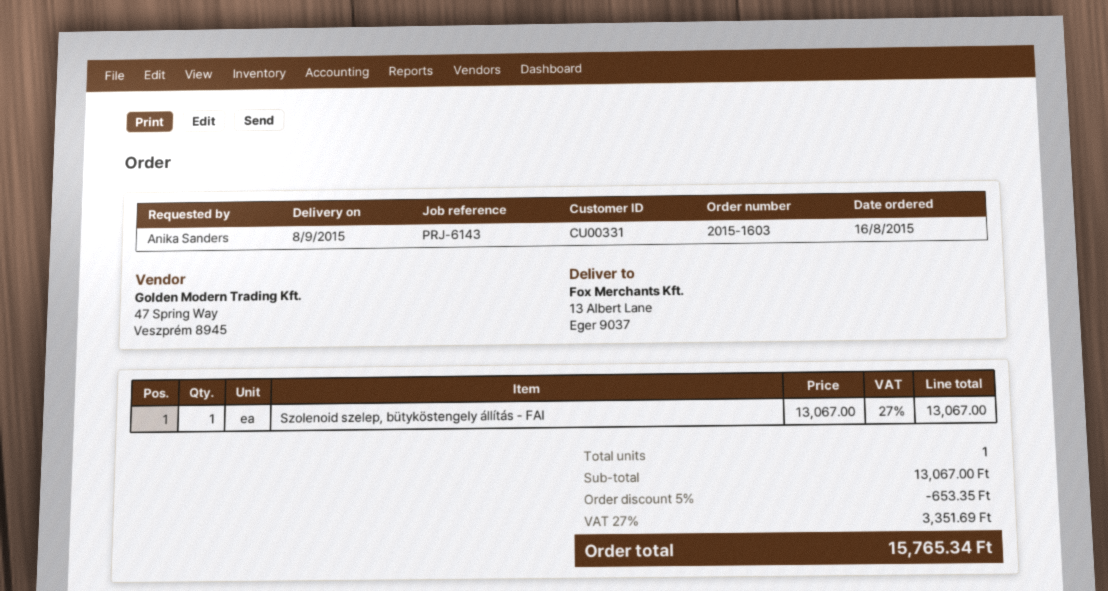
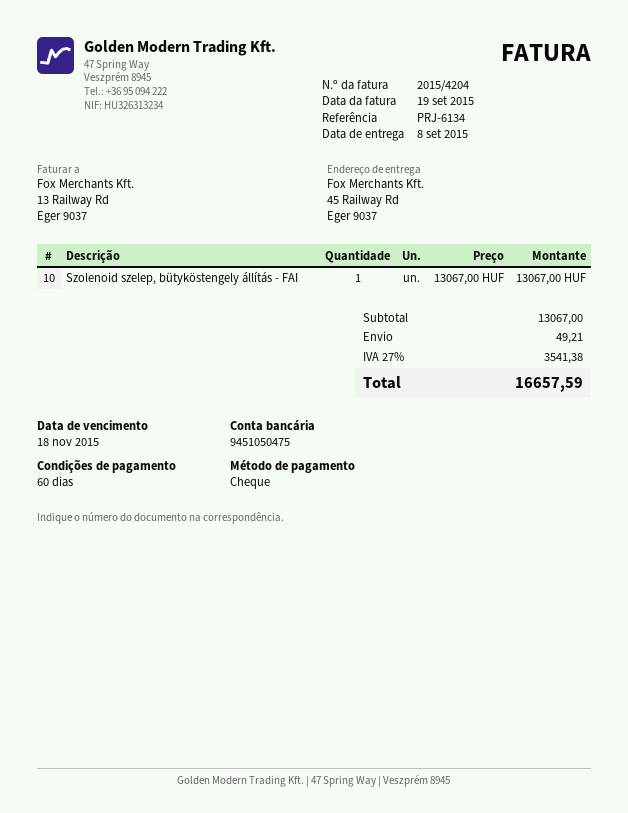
reference: PRJ-6143 -> PRJ-6134
ship to: 13 Albert Lane, Eger 9037 -> 45 Railway Rd, Eger 9037
discount: 5% = 653.35 -> none
shipping: none -> 49.21
tax: 27% = 3351.69 -> 27% = 3541.38
total: 15765.34 -> 16657.59

